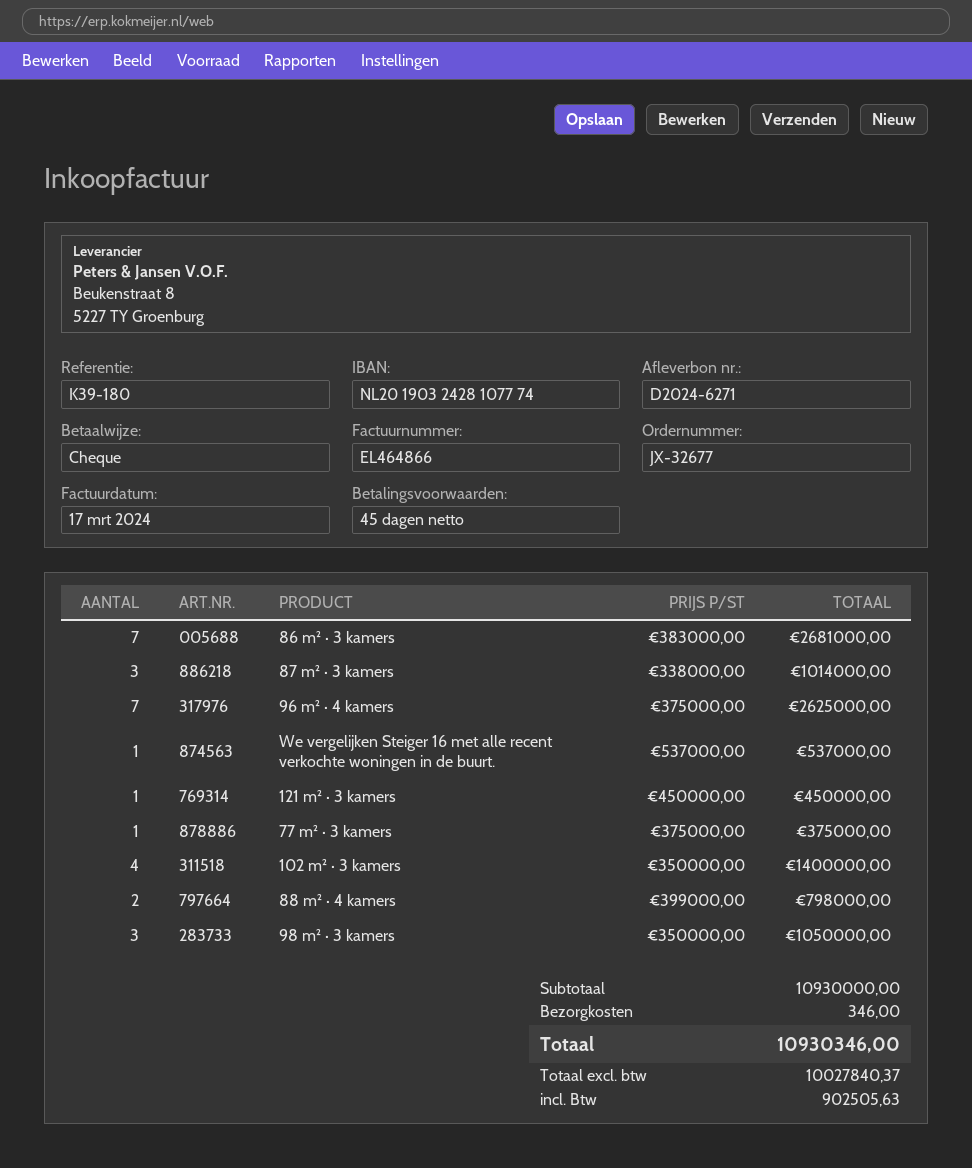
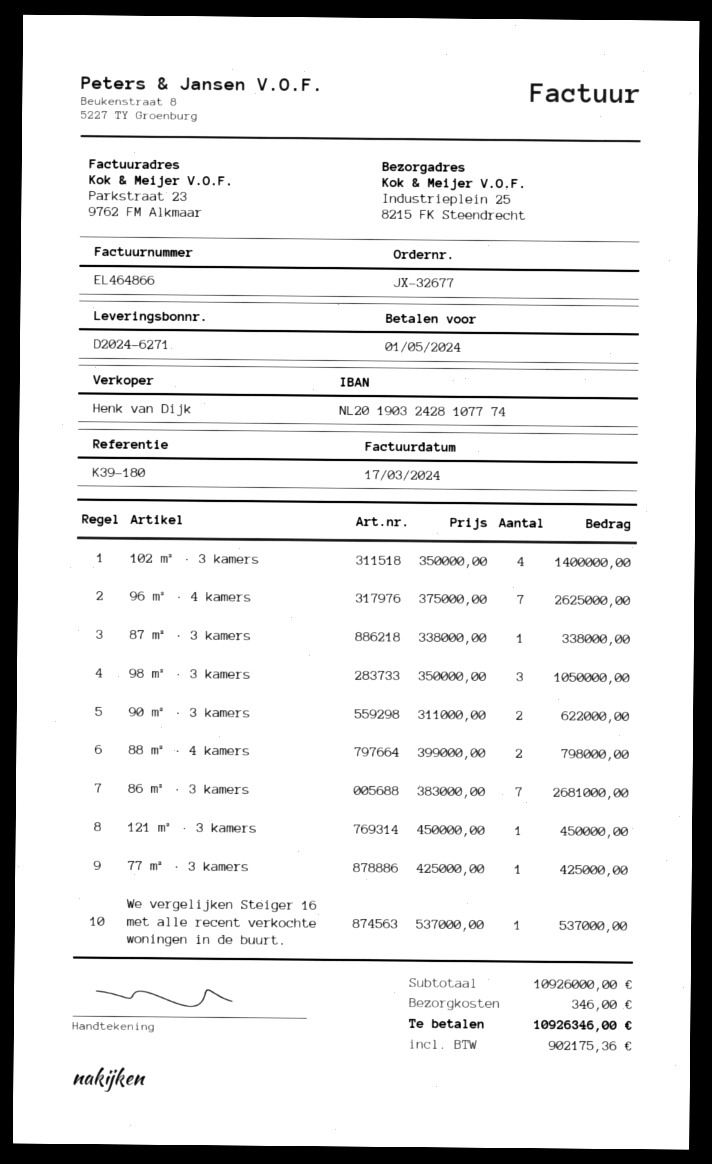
87 m² · 3 kamers: 3 x 338000.00 = 1014000.00 -> 1 x 338000.00 = 338000.00
77 m² · 3 kamers: 1 x 375000.00 = 375000.00 -> 1 x 425000.00 = 425000.00
90 m² · 3 kamers: none -> 2 x 311000.00 = 622000.00
subtotal: 10930000.00 -> 10926000.00
tax: 902505.63 -> 902175.36
total: 10930346.00 -> 10926346.00

